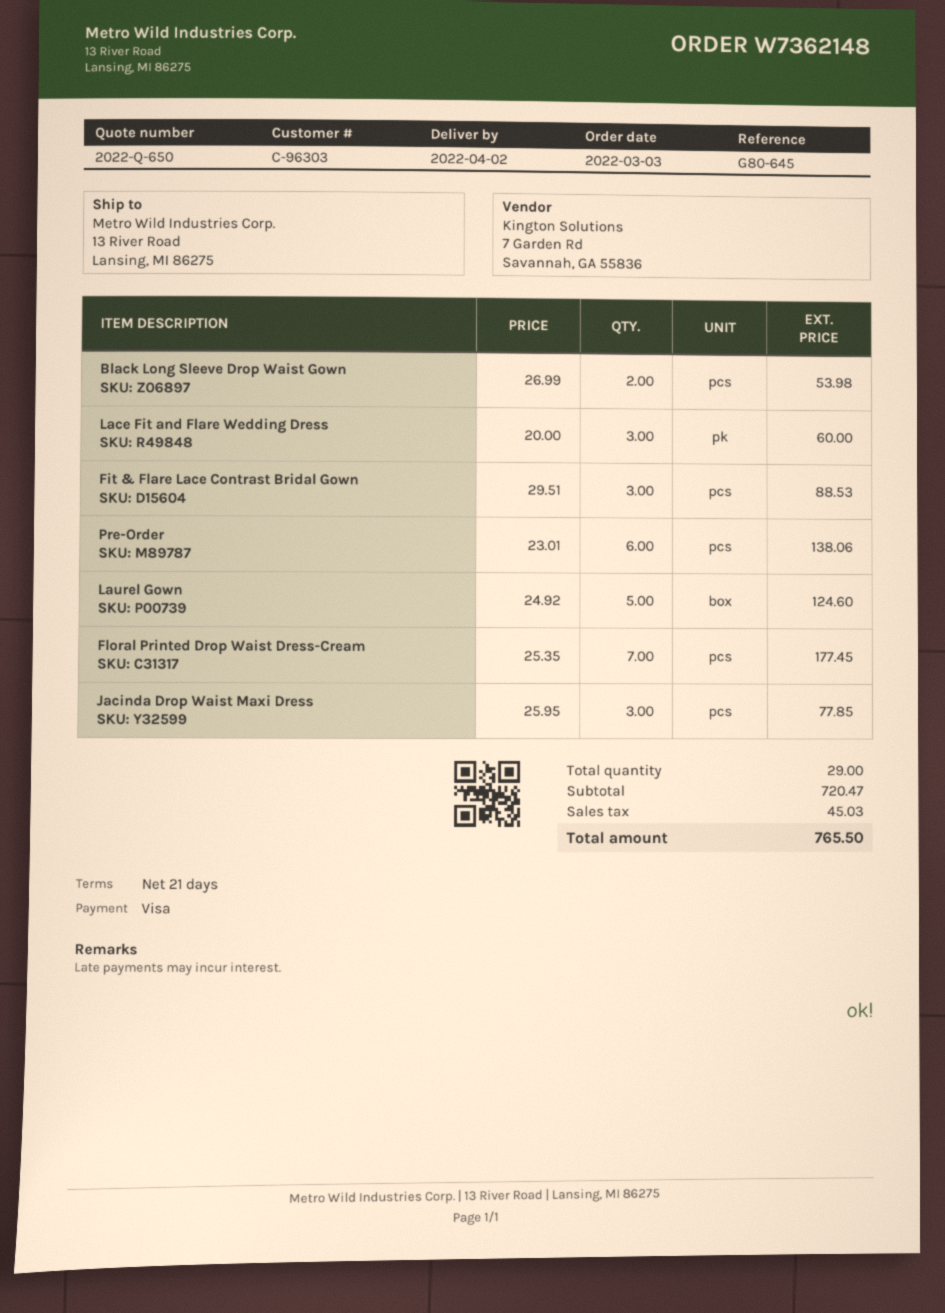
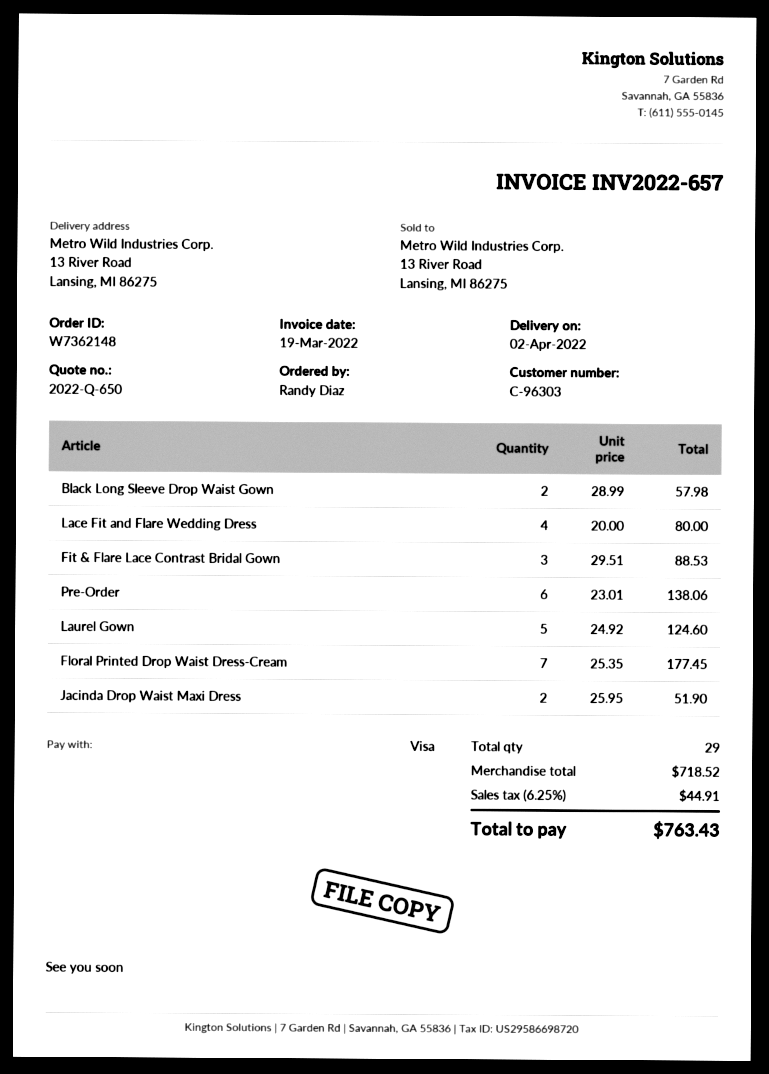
Black Long Sleeve Drop Waist Gown: 2 x 26.99 = 53.98 -> 2 x 28.99 = 57.98
Lace Fit and Flare Wedding Dress: 3 x 20.00 = 60.00 -> 4 x 20.00 = 80.00
Jacinda Drop Waist Maxi Dress: 3 x 25.95 = 77.85 -> 2 x 25.95 = 51.90
subtotal: 720.47 -> 718.52
tax: 45.03 -> 44.91
total: 765.50 -> 763.43

